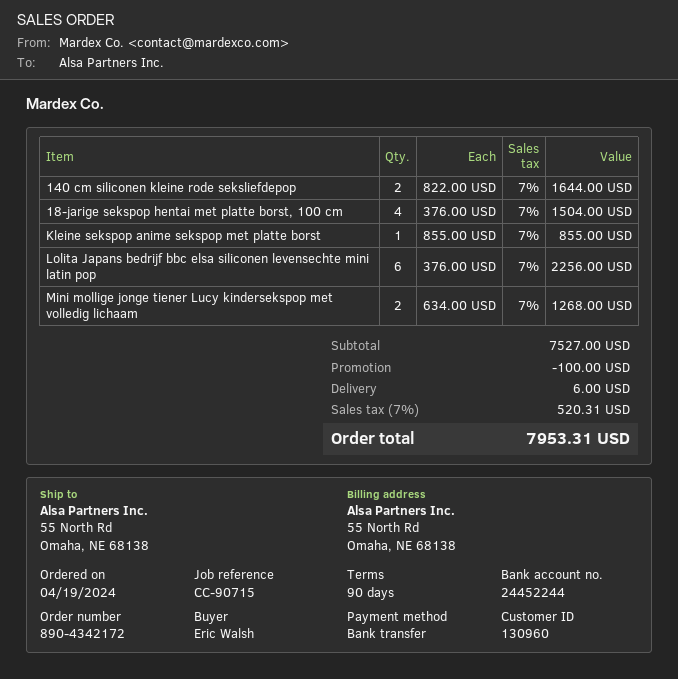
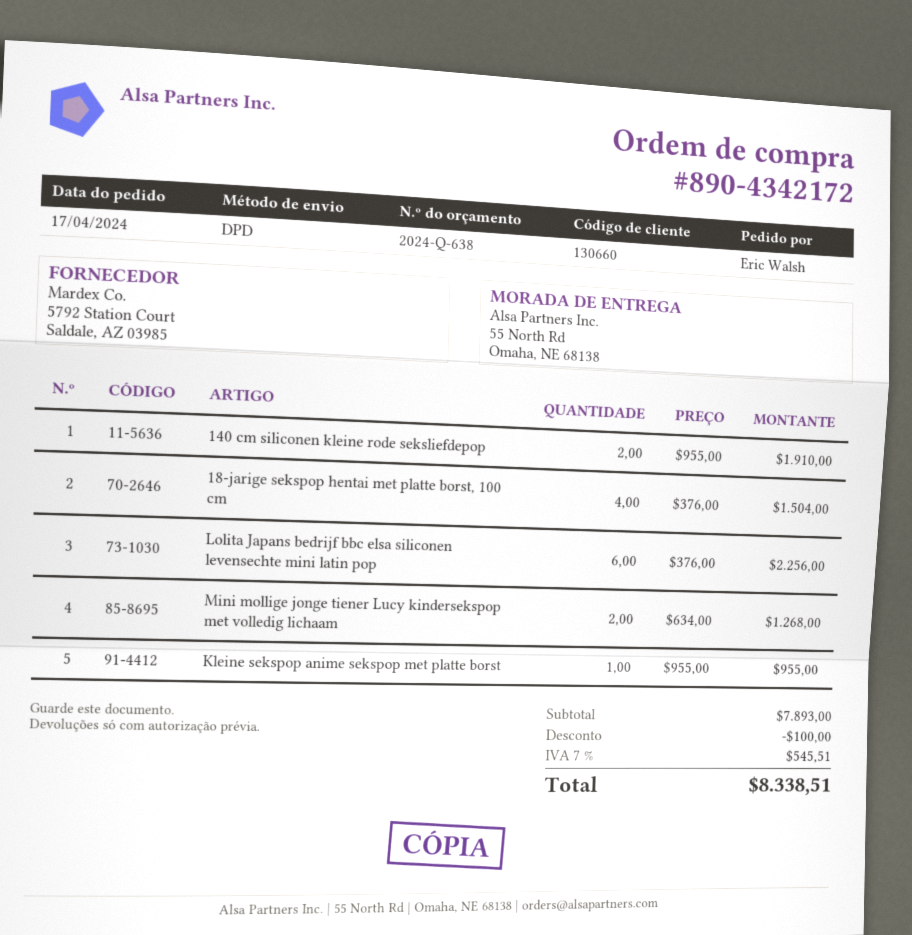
order date: 2024-04-19 -> 2024-04-17
customer number: 130960 -> 130660
140 cm siliconen kleine rode seksliefdepop: 2 x 822.00 = 1644.00 -> 2 x 955.00 = 1910.00
Kleine sekspop anime sekspop met platte borst: 1 x 855.00 = 855.00 -> 1 x 955.00 = 955.00
subtotal: 7527.00 -> 7893.00
shipping: 6.00 -> none
tax: 7% = 520.31 -> 7% = 545.51
total: 7953.31 -> 8338.51

